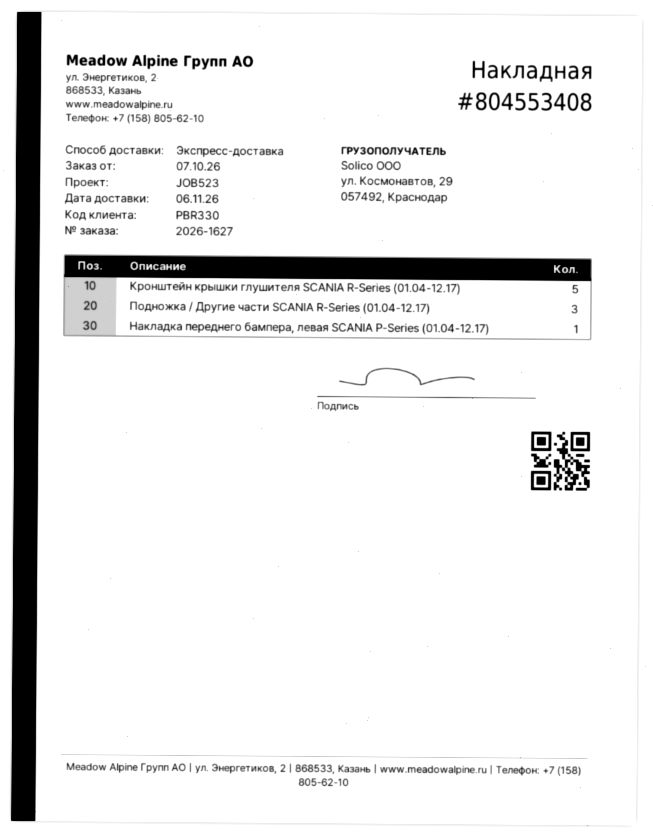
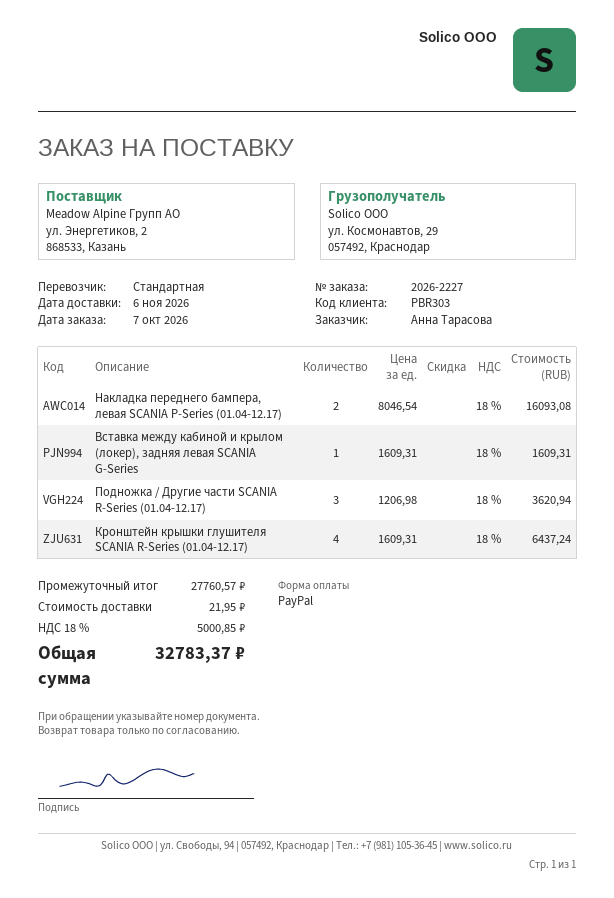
order number: 2026-1627 -> 2026-2227
customer number: PBR330 -> PBR303
shipping method: express -> standard
Кронштейн крышки глушителя SCANIA R-Series (01.04-12.17): 5 -> 4
Накладка переднего бампера, левая SCANIA P-Series (01.04-12.17): 1 -> 2
Вставка между кабиной и крылом (локер), задняя левая SCANIA G-Series: none -> 1

